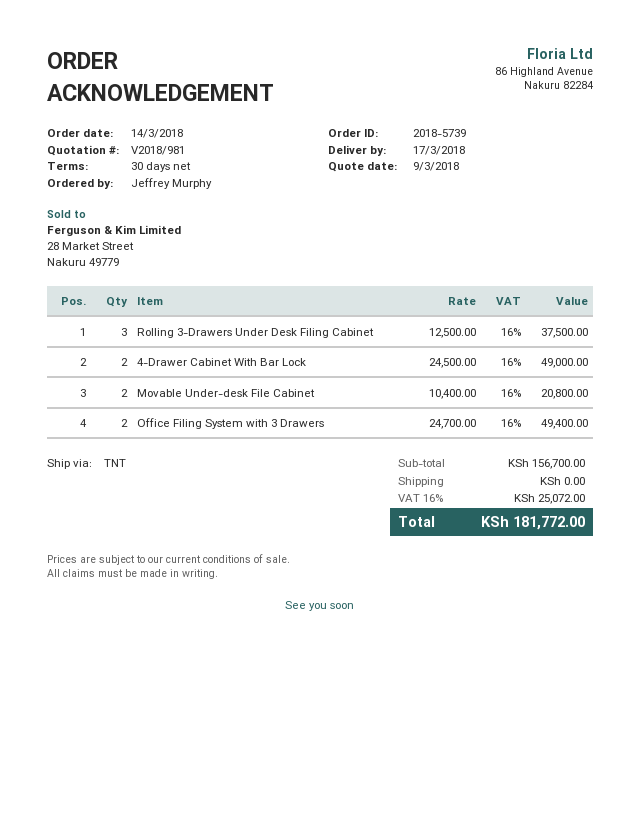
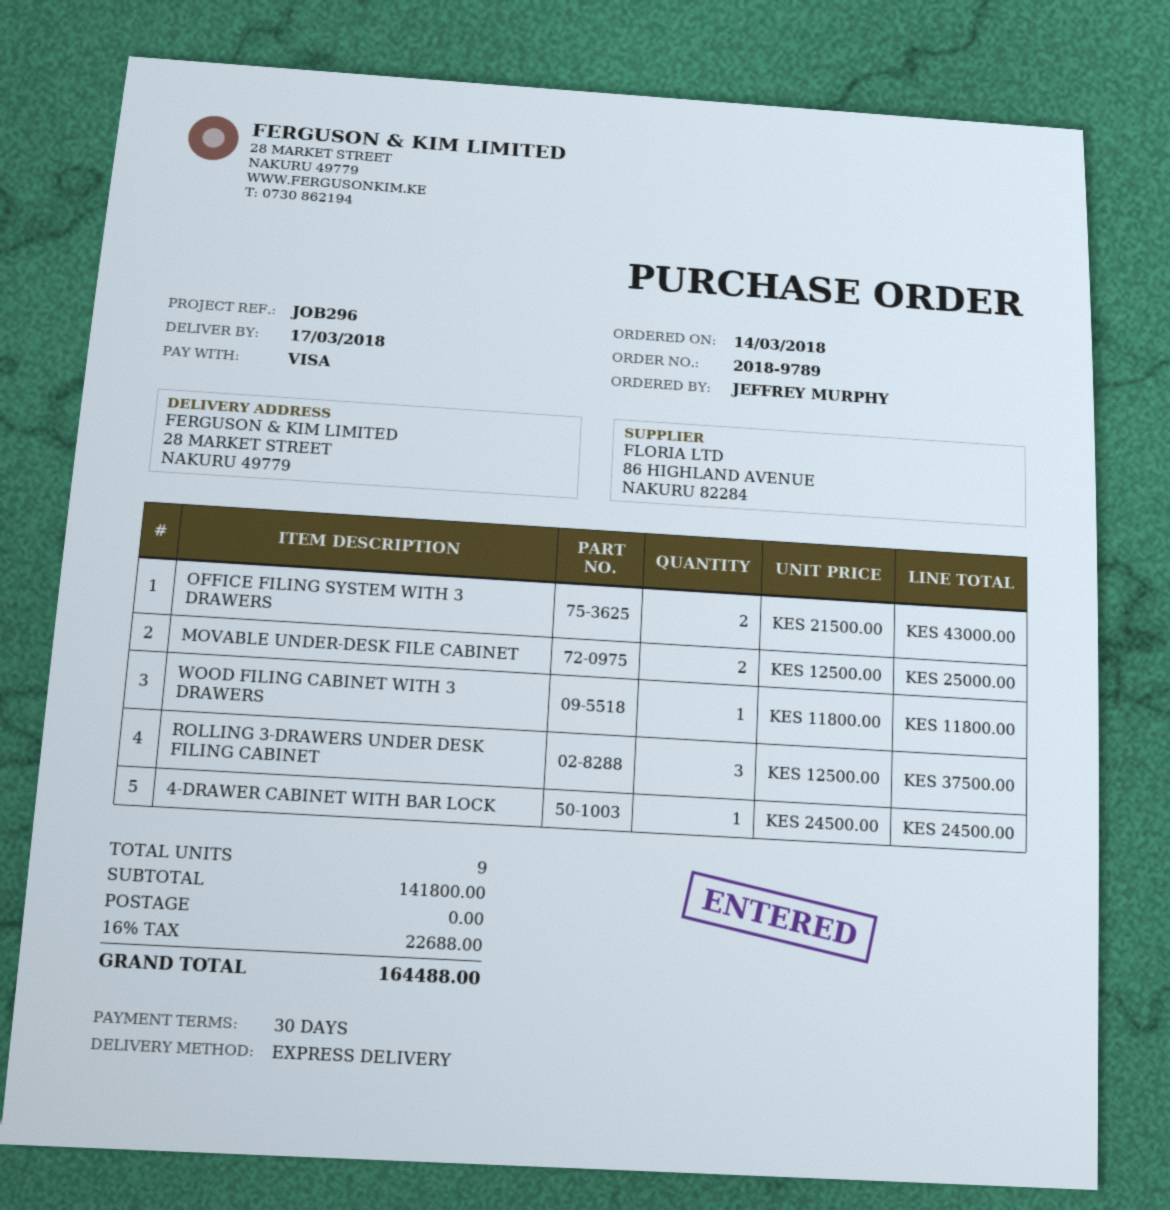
order number: 2018-5739 -> 2018-9789
shipping method: TNT -> express
4-Drawer Cabinet With Bar Lock: 2 x 24500.00 = 49000.00 -> 1 x 24500.00 = 24500.00
Movable Under-desk File Cabinet: 2 x 10400.00 = 20800.00 -> 2 x 12500.00 = 25000.00
Office Filing System with 3 Drawers: 2 x 24700.00 = 49400.00 -> 2 x 21500.00 = 43000.00
WOOD FILING CABINET WITH 3 DRAWERS: none -> 1 x 11800.00 = 11800.00
subtotal: 156700.00 -> 141800.00
tax: 16% = 25072.00 -> 16% = 22688.00
total: 181772.00 -> 164488.00

